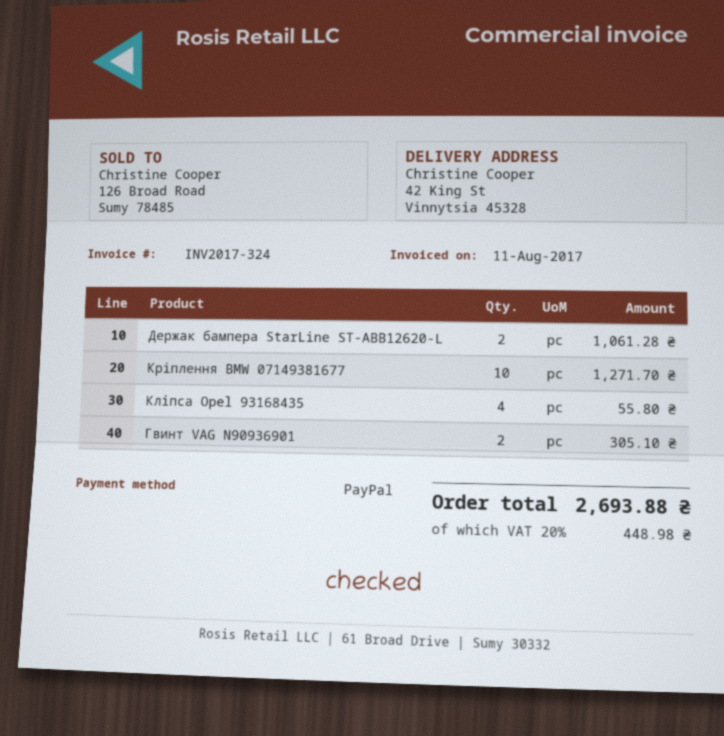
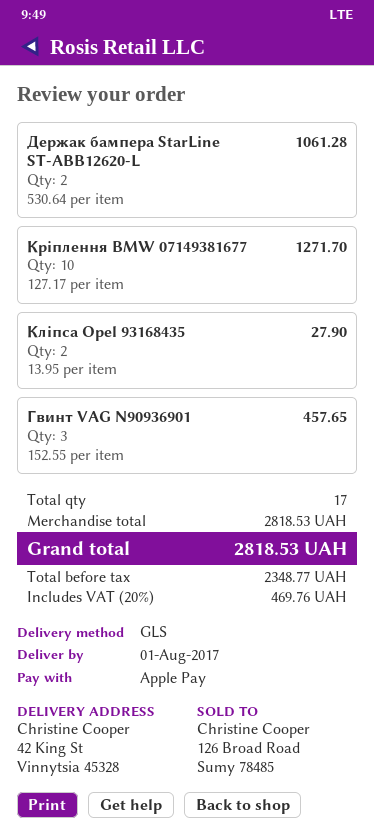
payment method: PayPal -> Apple Pay
Кліпса Opel 93168435: 4 for 55.80 -> 2 for 27.90
Гвинт VAG N90936901: 2 for 305.10 -> 3 for 457.65
tax: 20% = 448.98 -> 20% = 469.76
total: 2693.88 -> 2818.53

